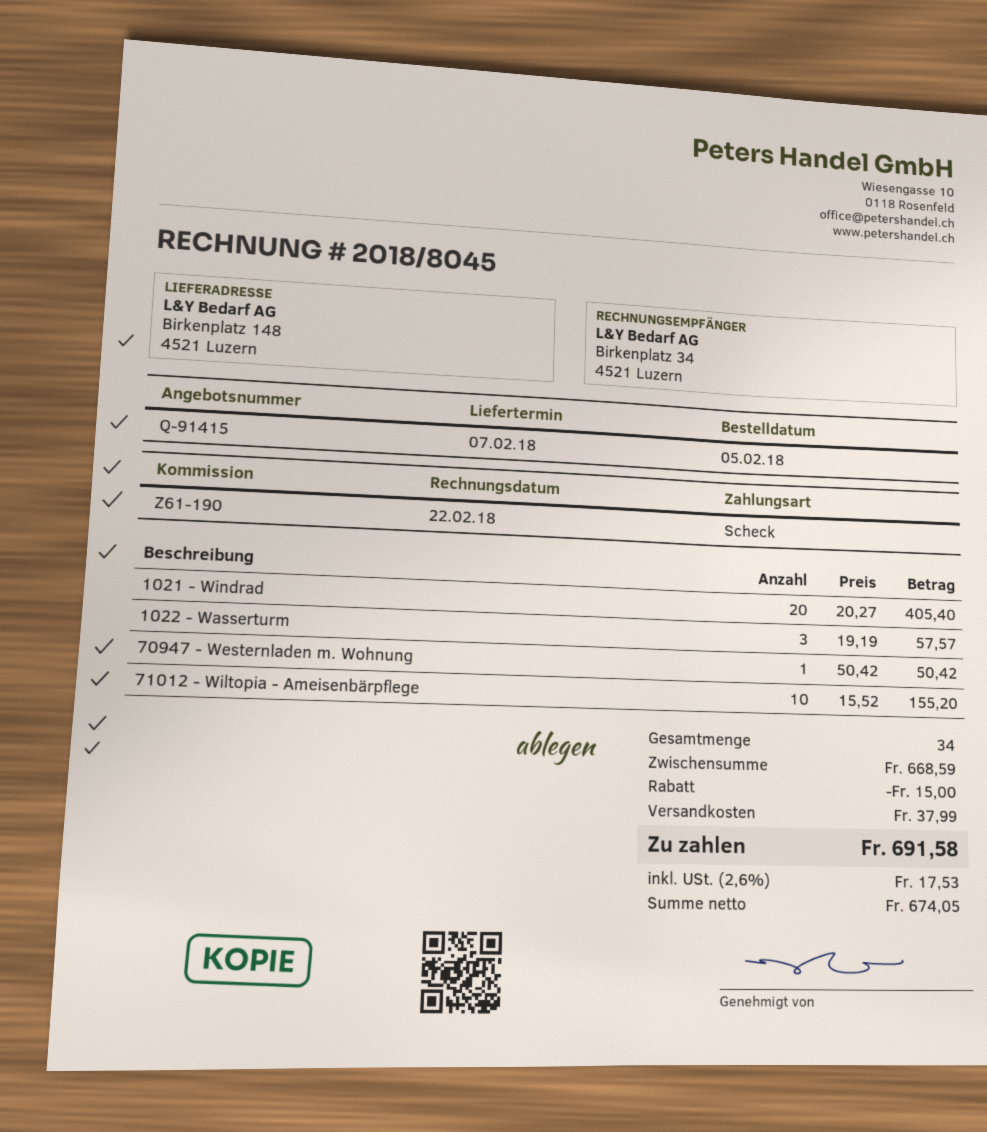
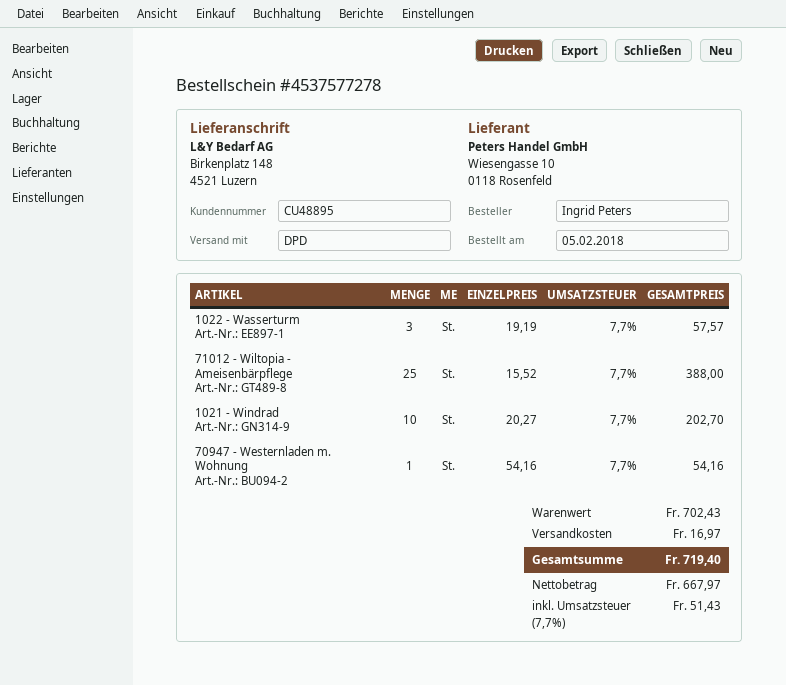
1021 - Windrad: 20 x 20.27 = 405.40 -> 10 x 20.27 = 202.70
70947 - Westernladen m. Wohnung: 1 x 50.42 = 50.42 -> 1 x 54.16 = 54.16
71012 - Wiltopia - Ameisenbärpflege: 10 x 15.52 = 155.20 -> 25 x 15.52 = 388.00
subtotal: 668.59 -> 702.43
discount: 15.00 -> none
shipping: 37.99 -> 16.97
net: 674.05 -> 667.97
tax: 2.6% = 17.53 -> 7.7% = 51.43
total: 691.58 -> 719.40

